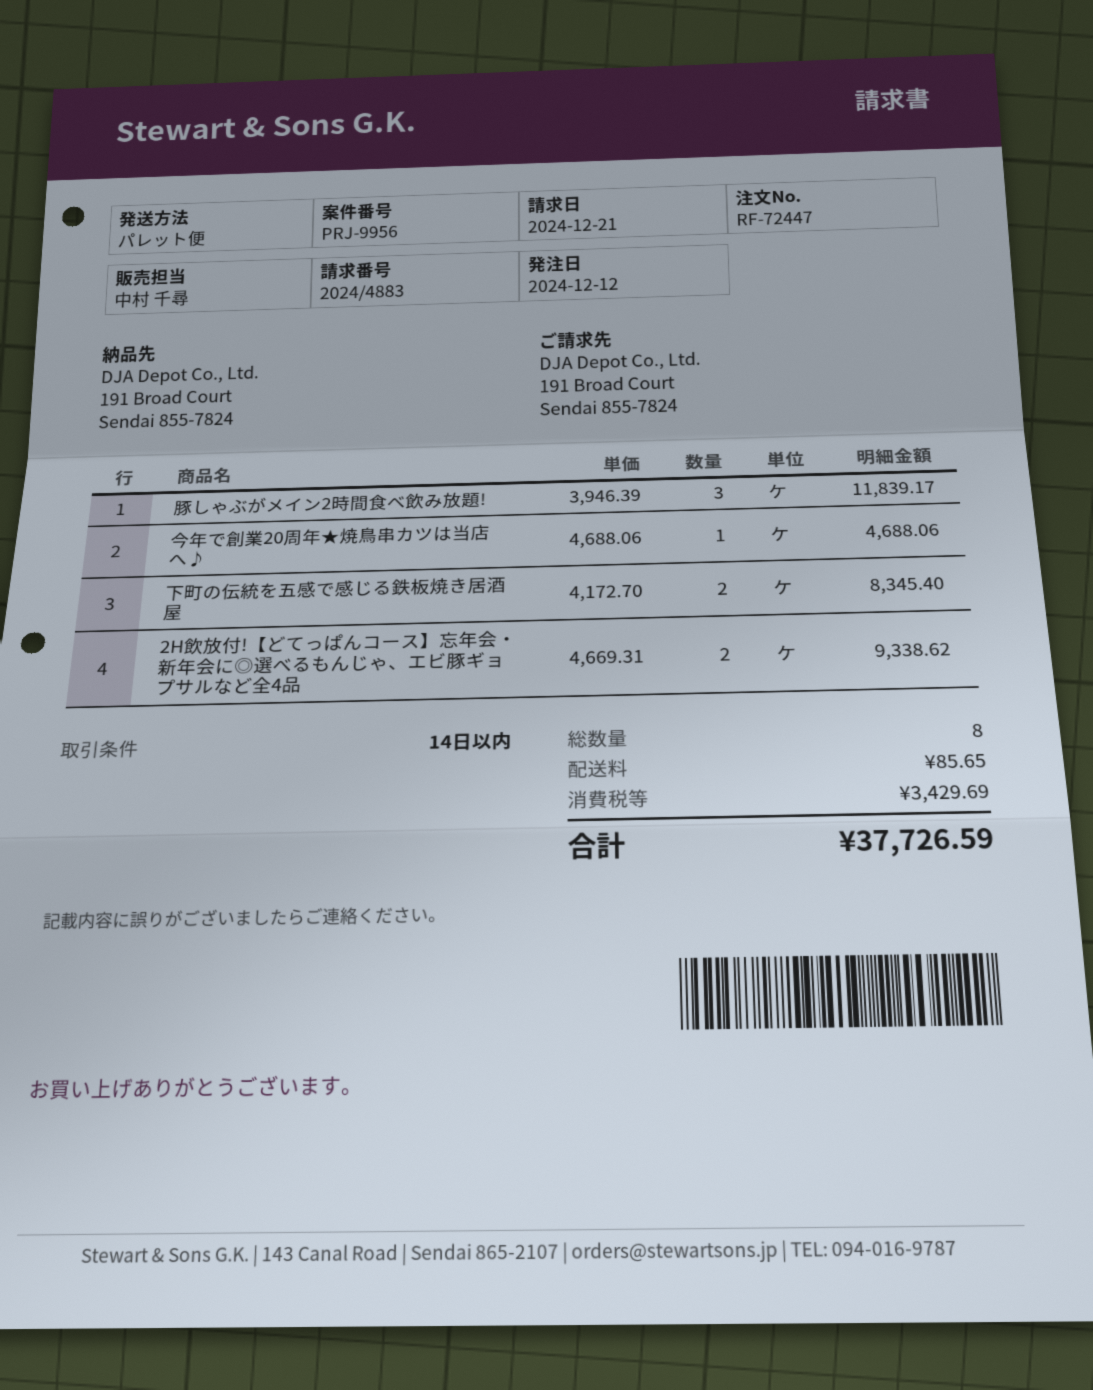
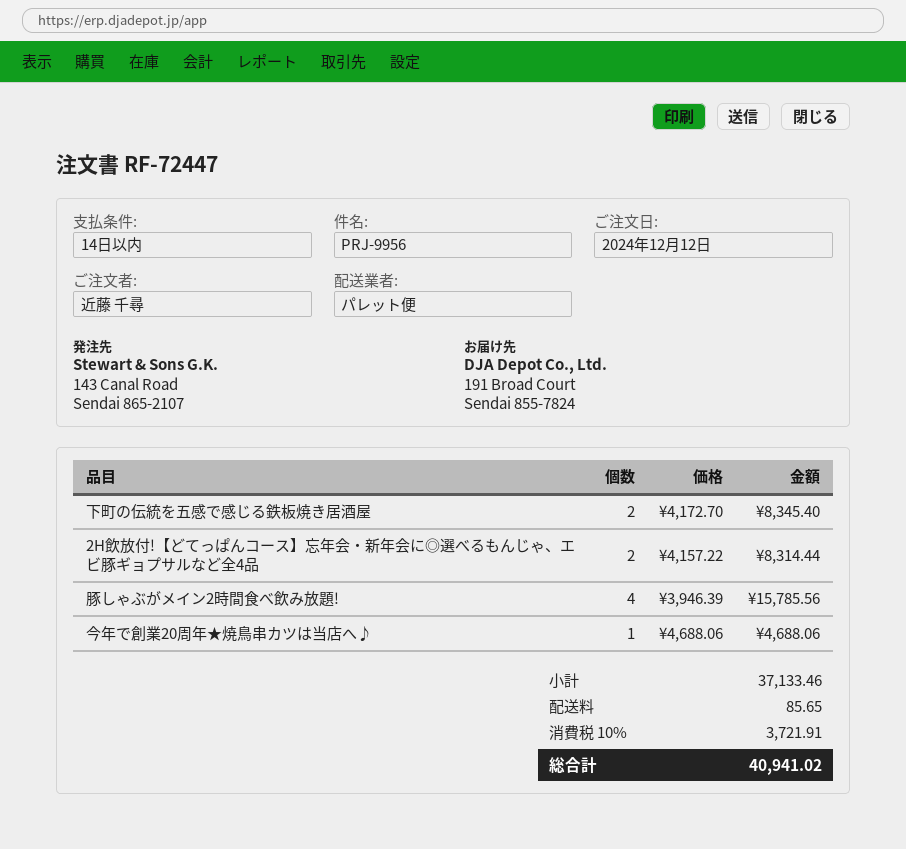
豚しゃぶがメイン2時間食べ飲み放題!: 3 x 3946.39 = 11839.17 -> 4 x 3946.39 = 15785.56
2H飲放付!【どてっぱんコース】忘年会・新年会に◎選べるもんじゃ、エビ豚ギョプサルなど全4品: 2 x 4669.31 = 9338.62 -> 2 x 4157.22 = 8314.44
tax: 3429.69 -> 3721.91
total: 37726.59 -> 40941.02

